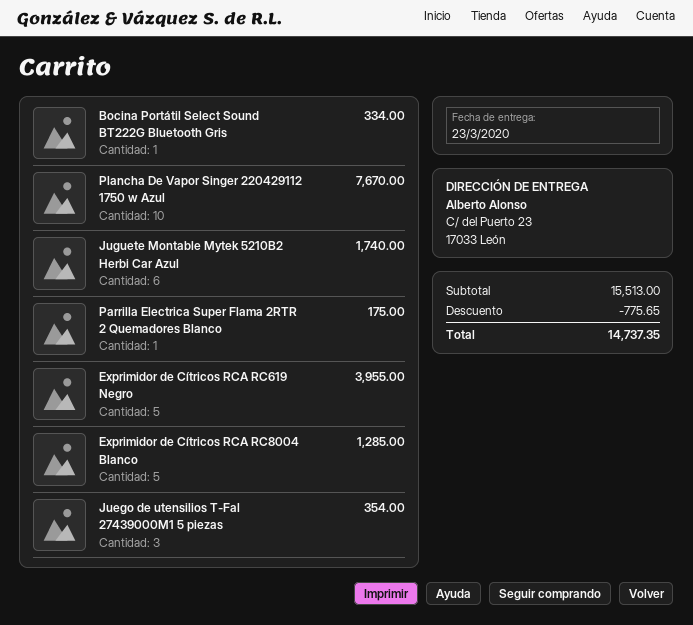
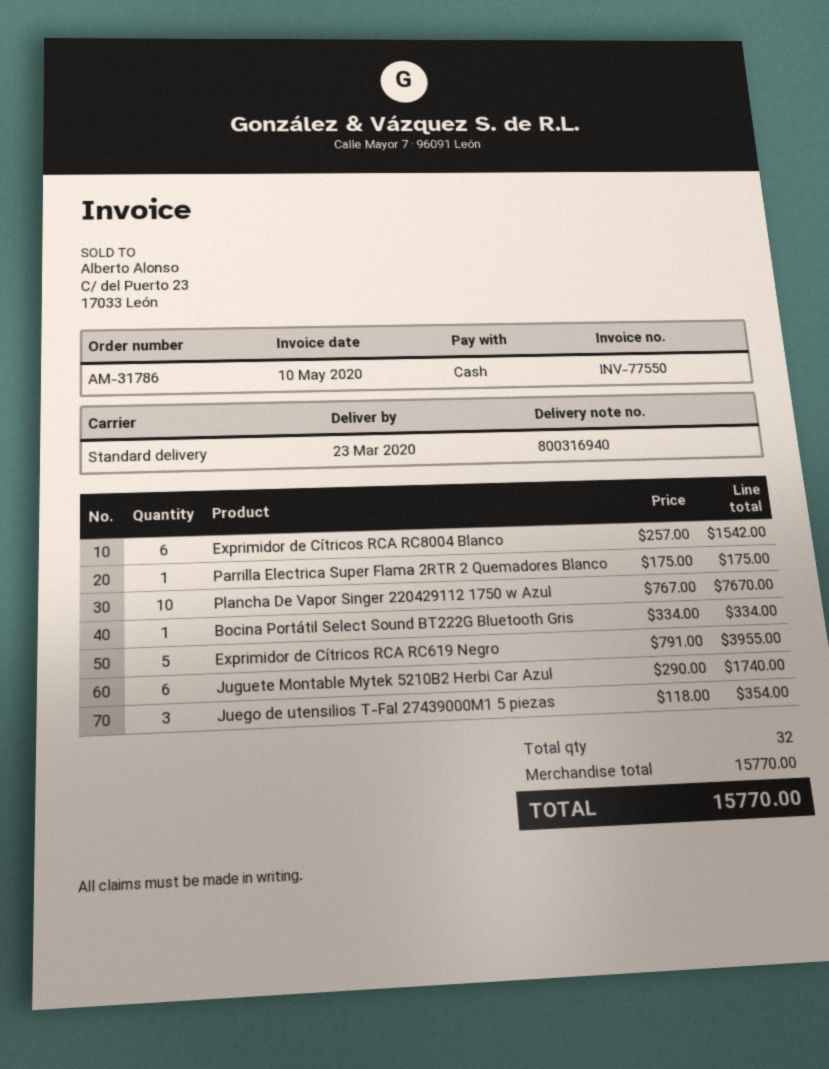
Exprimidor de Cítricos RCA RC8004 Blanco: 5 for 1285.00 -> 6 for 1542.00
subtotal: 15513.00 -> 15770.00
discount: 775.65 -> none
total: 14737.35 -> 15770.00

